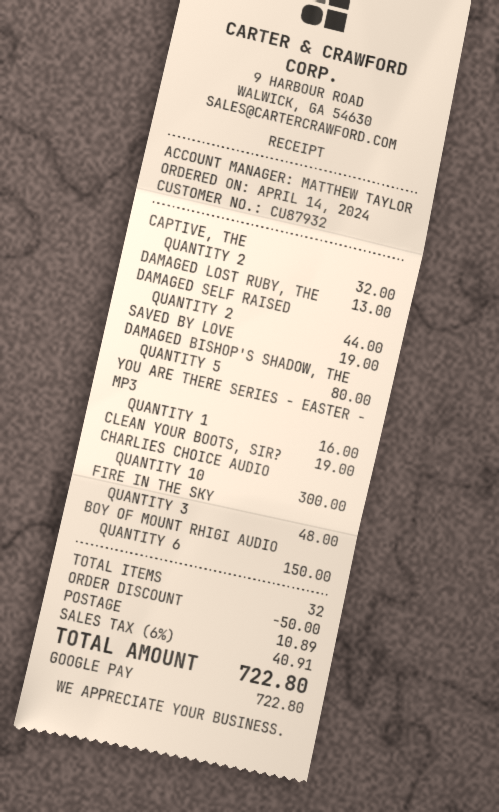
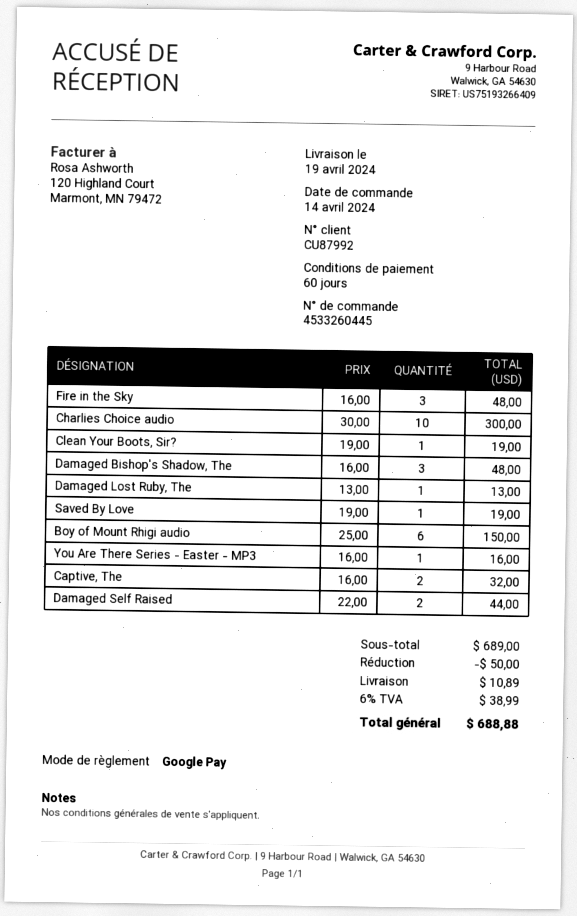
customer number: CU87932 -> CU87992
DAMAGED BISHOP'S SHADOW, THE: 5 for 80.00 -> 3 for 48.00
tax: 6% = 40.91 -> 6% = 38.99
total: 722.80 -> 688.88

